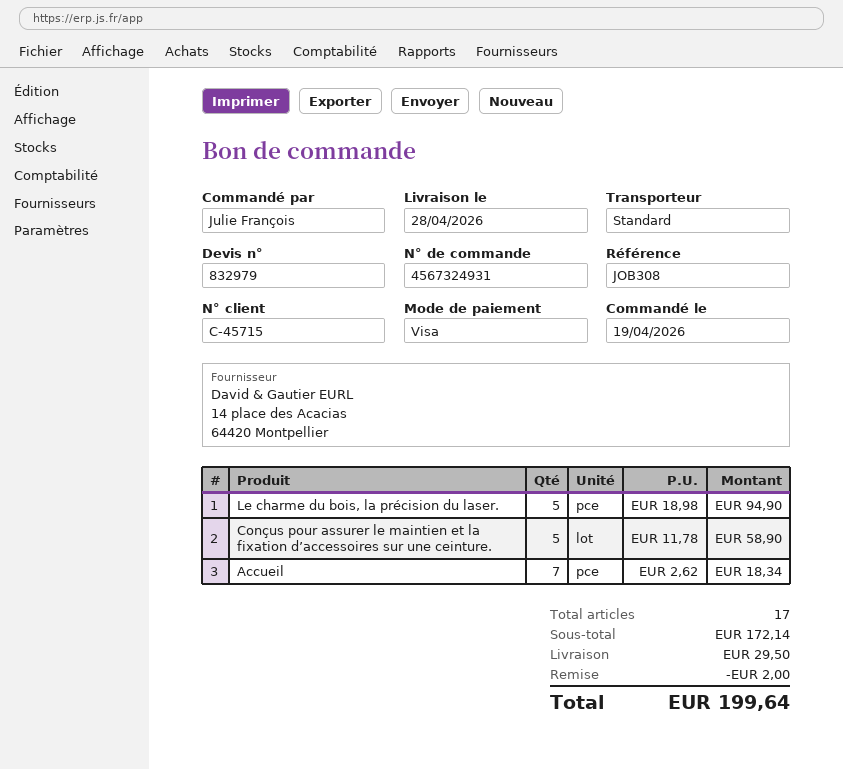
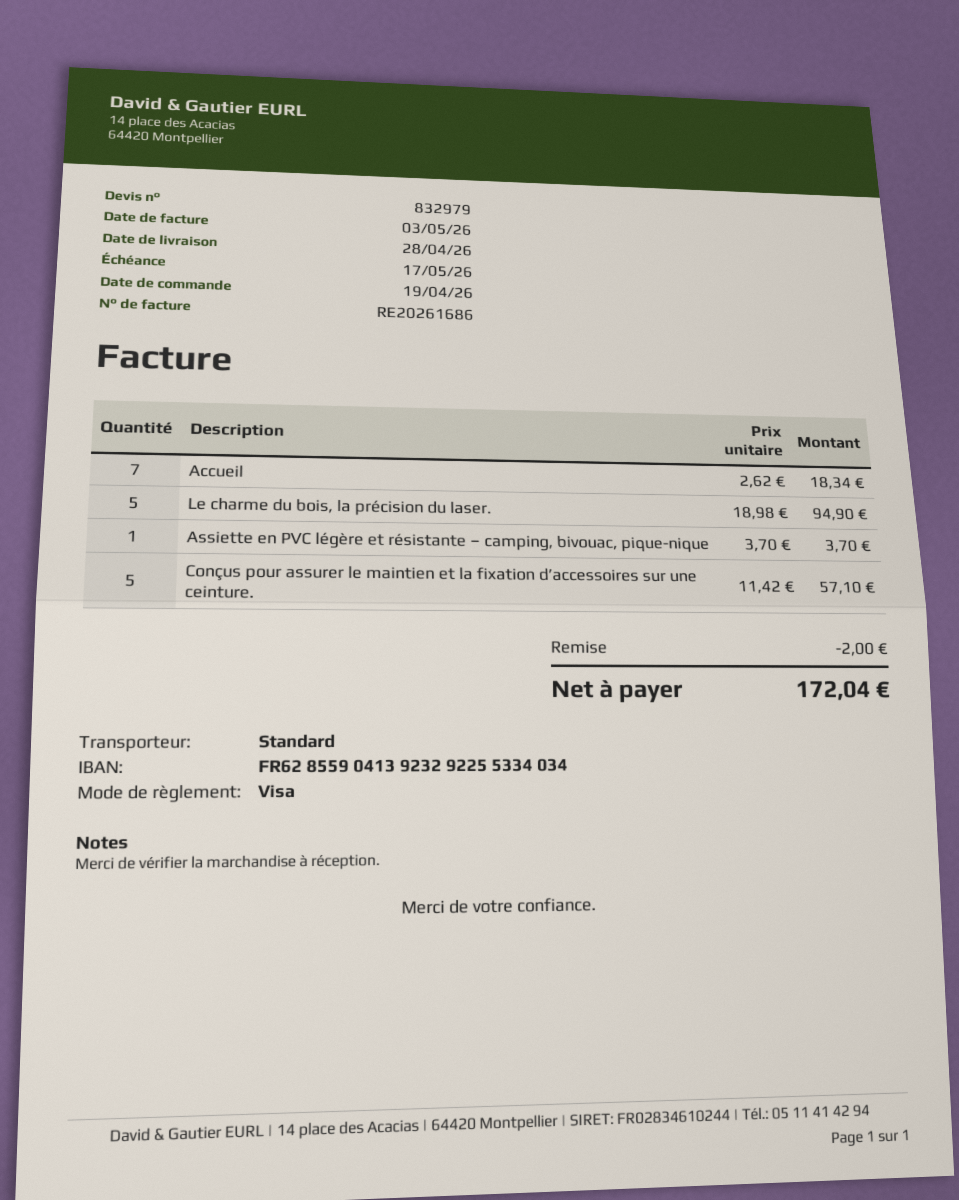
Conçus pour assurer le maintien et la fixation d’accessoires sur une ceinture.: 5 x 11.78 = 58.90 -> 5 x 11.42 = 57.10
Assiette en PVC légère et résistante – camping, bivouac, pique-nique: none -> 1 x 3.70 = 3.70
shipping: 29.50 -> none
total: 199.64 -> 172.04

